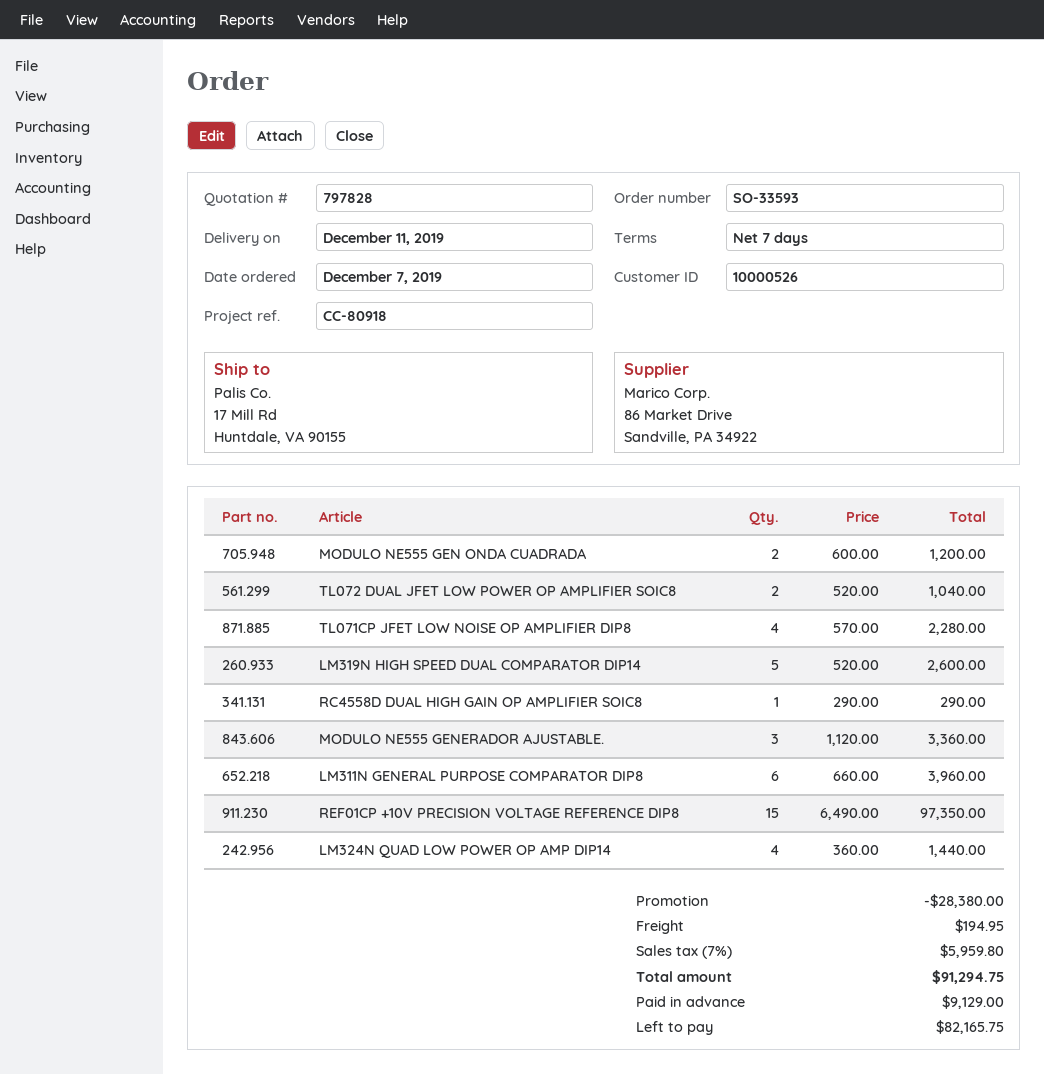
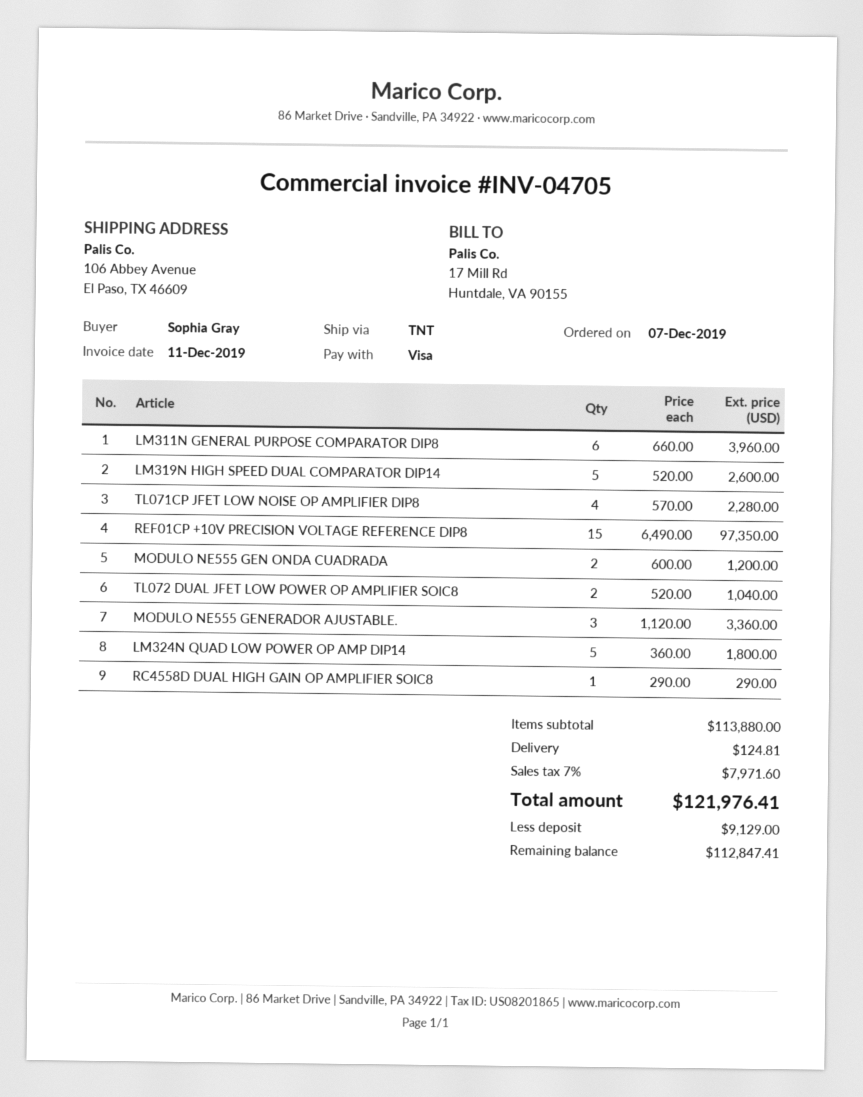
ship to: 17 Mill Rd, Huntdale, VA 90155 -> 106 Abbey Avenue, El Paso, TX 46609
LM324N QUAD LOW POWER OP AMP DIP14: 4 x 360.00 = 1440.00 -> 5 x 360.00 = 1800.00
discount: 28380.00 -> none
shipping: 194.95 -> 124.81
tax: 7% = 5959.80 -> 7% = 7971.60
total: 91294.75 -> 121976.41
balance: 82165.75 -> 112847.41

